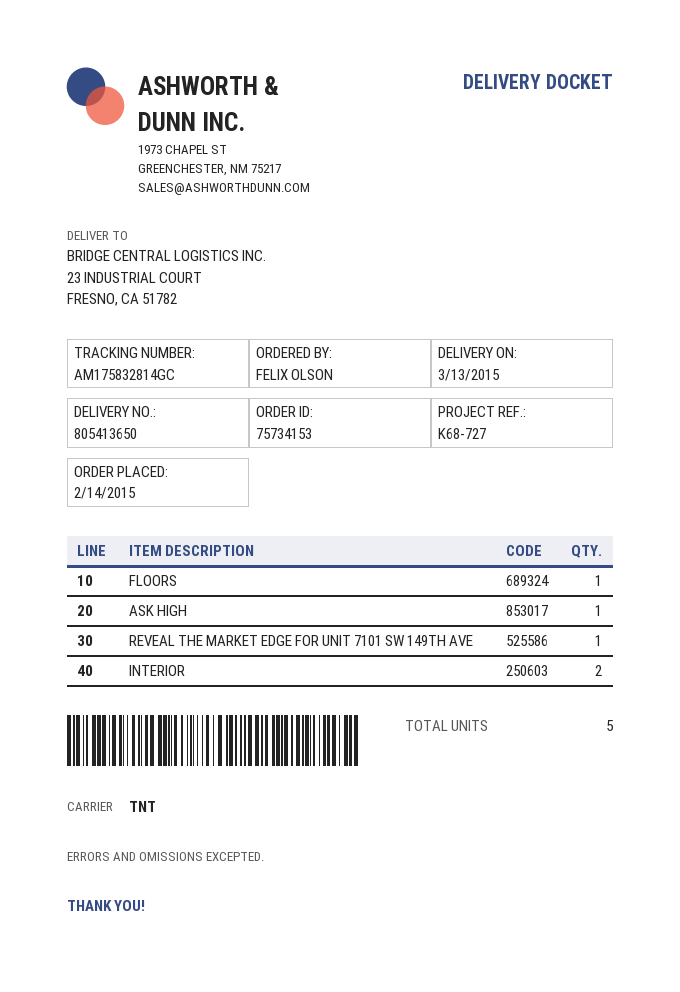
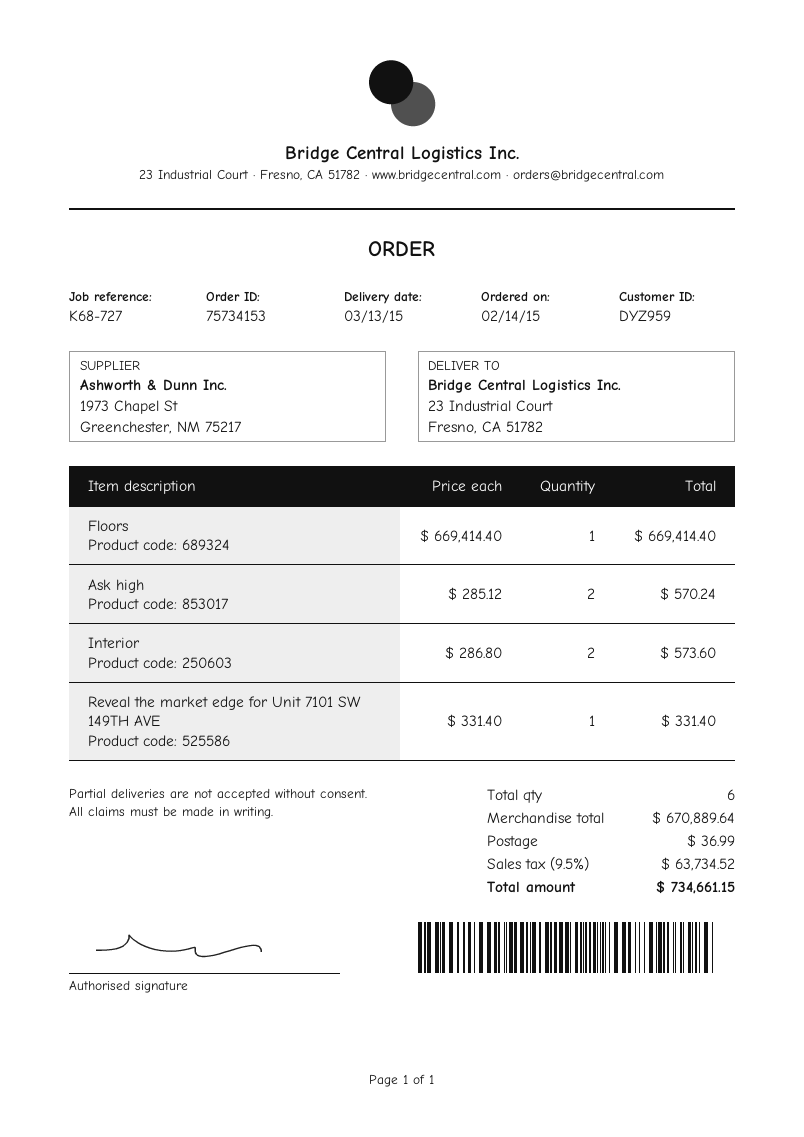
ASK HIGH: 1 -> 2
total quantity: 5 -> 6

